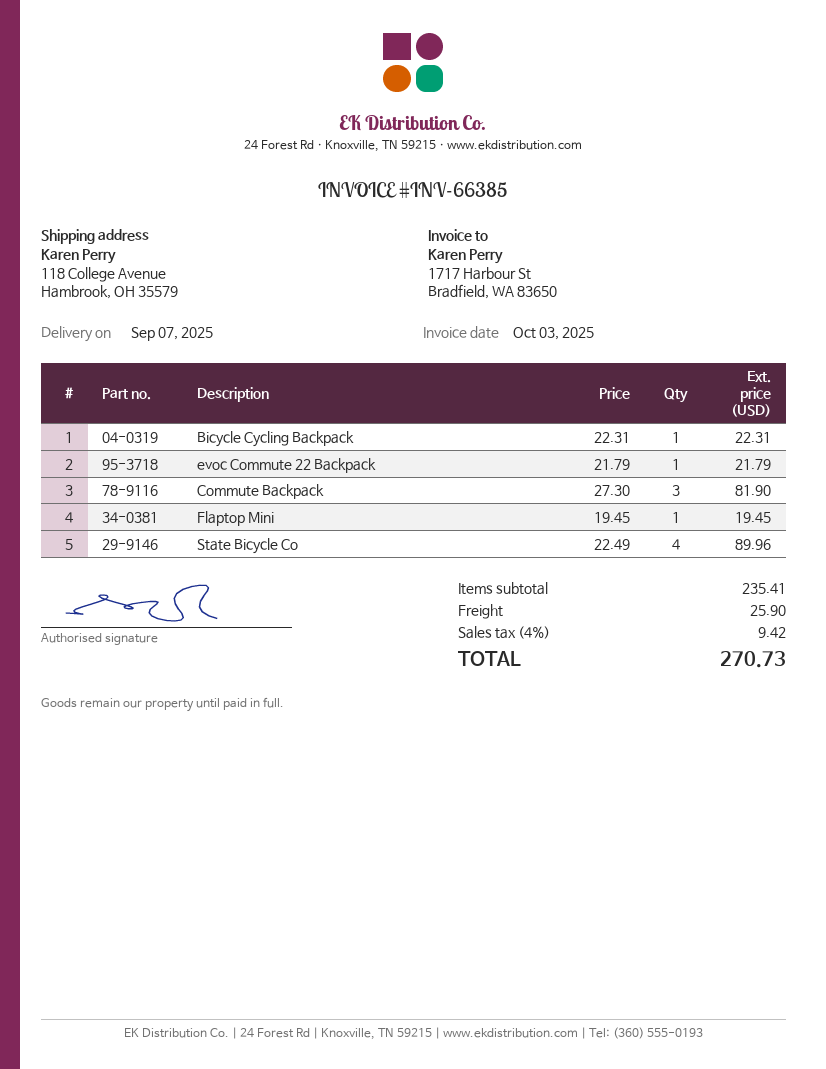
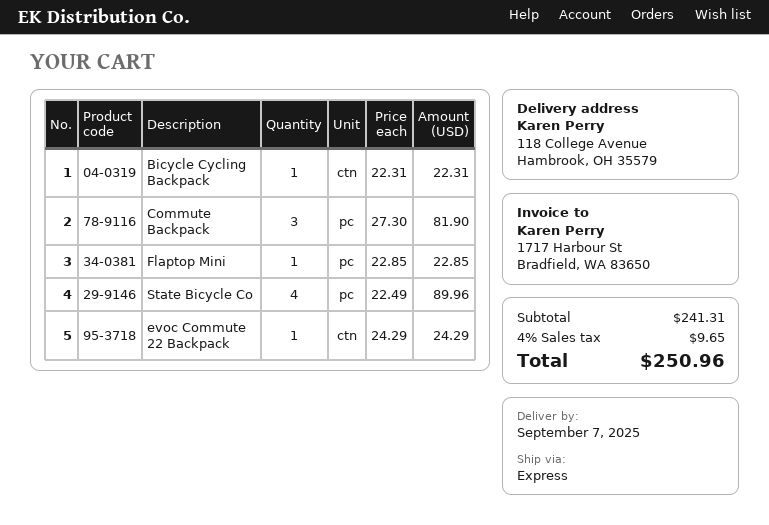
evoc Commute 22 Backpack: 1 x 21.79 = 21.79 -> 1 x 24.29 = 24.29
Flaptop Mini: 1 x 19.45 = 19.45 -> 1 x 22.85 = 22.85
subtotal: 235.41 -> 241.31
shipping: 25.90 -> none
tax: 4% = 9.42 -> 4% = 9.65
total: 270.73 -> 250.96

